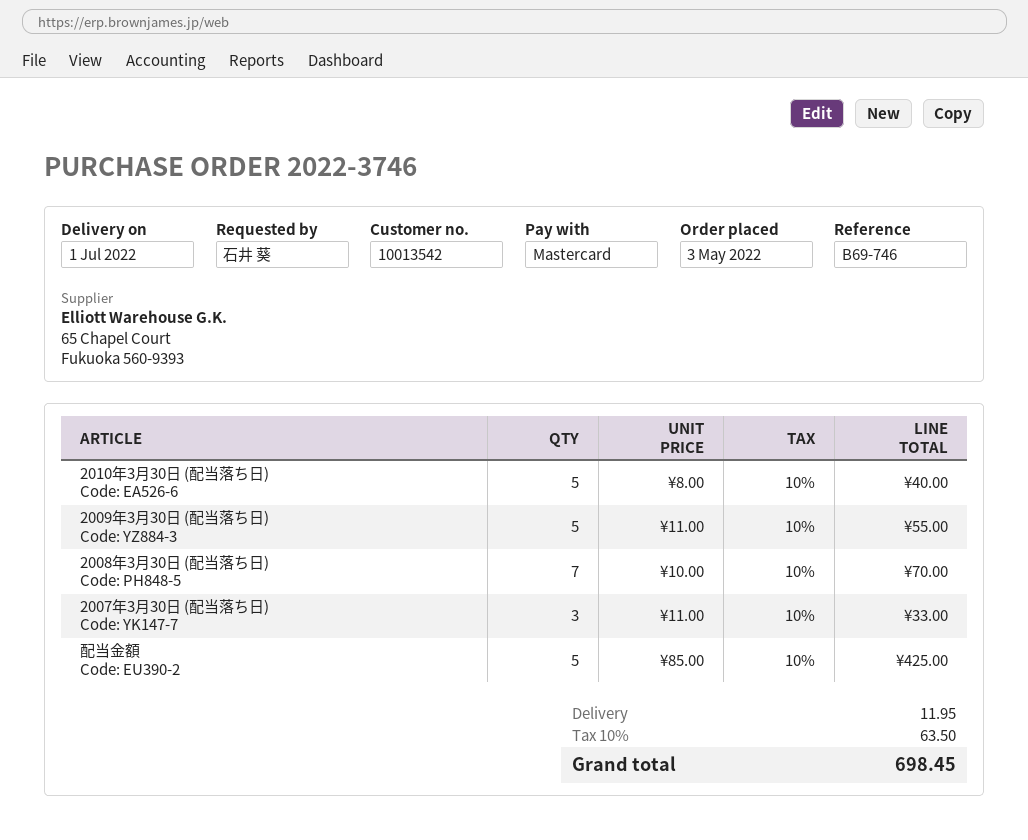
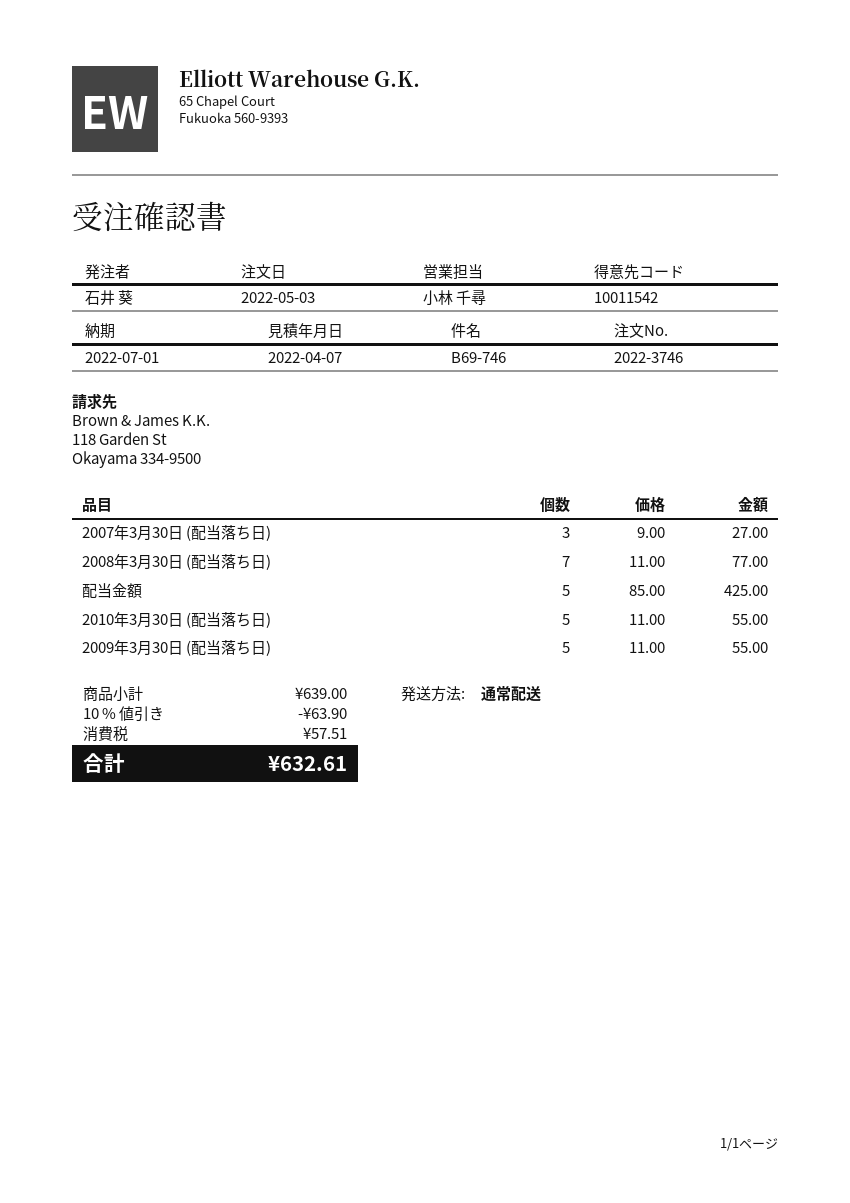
customer number: 10013542 -> 10011542
2010年3月30日 (配当落ち日): 5 x 8.00 = 40.00 -> 5 x 11.00 = 55.00
2008年3月30日 (配当落ち日): 7 x 10.00 = 70.00 -> 7 x 11.00 = 77.00
2007年3月30日 (配当落ち日): 3 x 11.00 = 33.00 -> 3 x 9.00 = 27.00
discount: none -> 10% = 63.90
shipping: 11.95 -> none
tax: 63.50 -> 57.51
total: 698.45 -> 632.61

